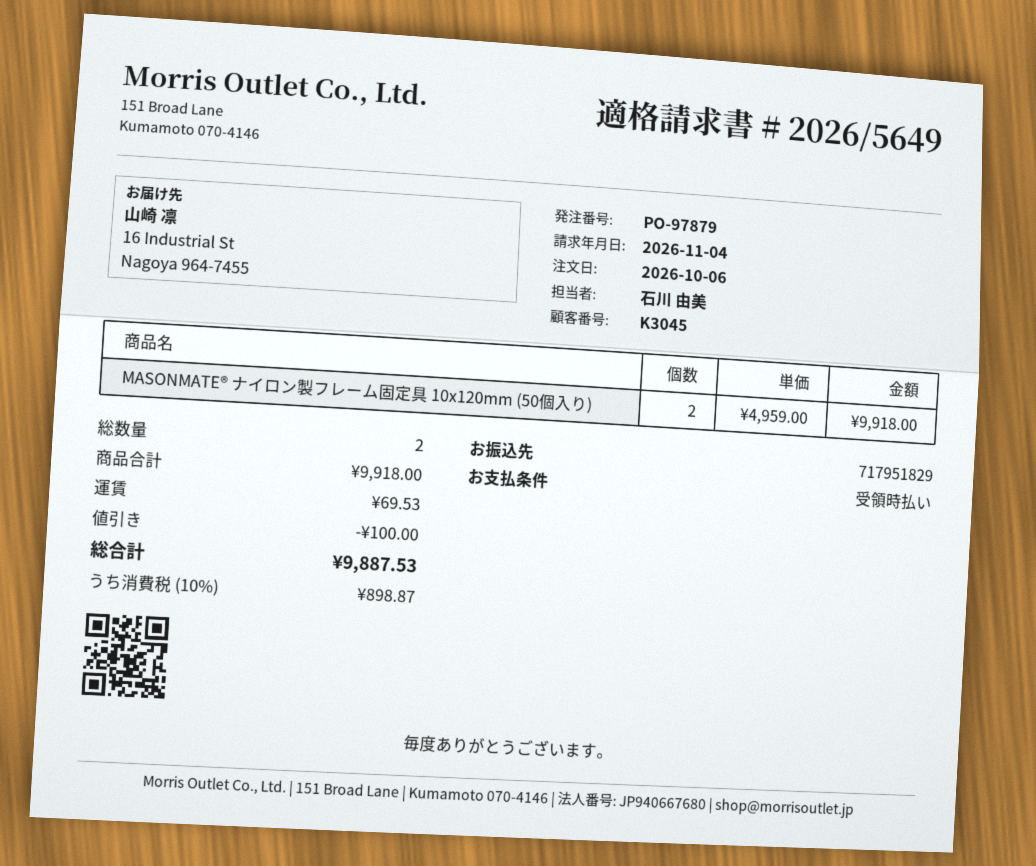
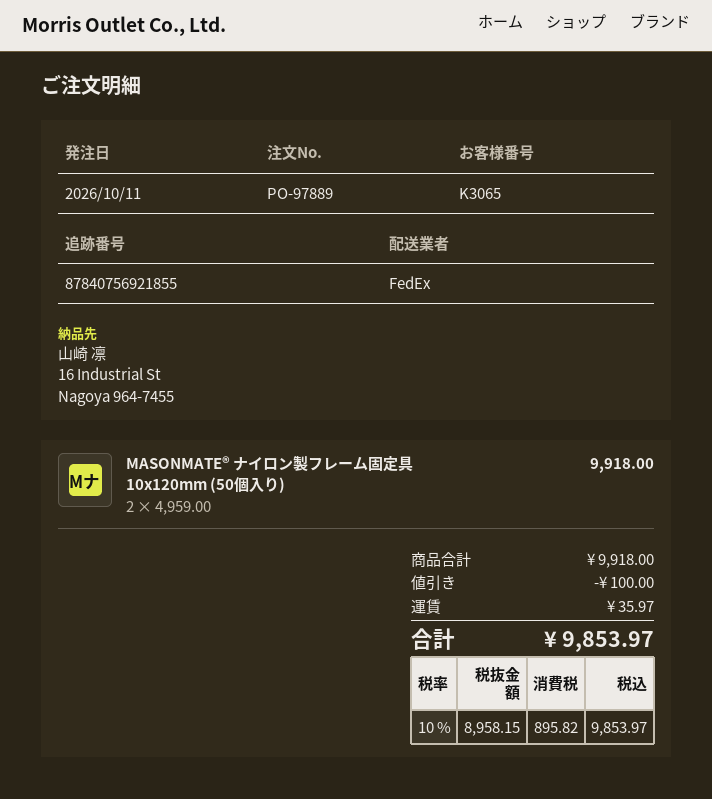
order number: PO-97879 -> PO-97889
order date: 2026-10-06 -> 2026-10-11
customer number: K3045 -> K3065
shipping: 69.53 -> 35.97
tax: 10% = 898.87 -> 10% = 895.82
total: 9887.53 -> 9853.97

